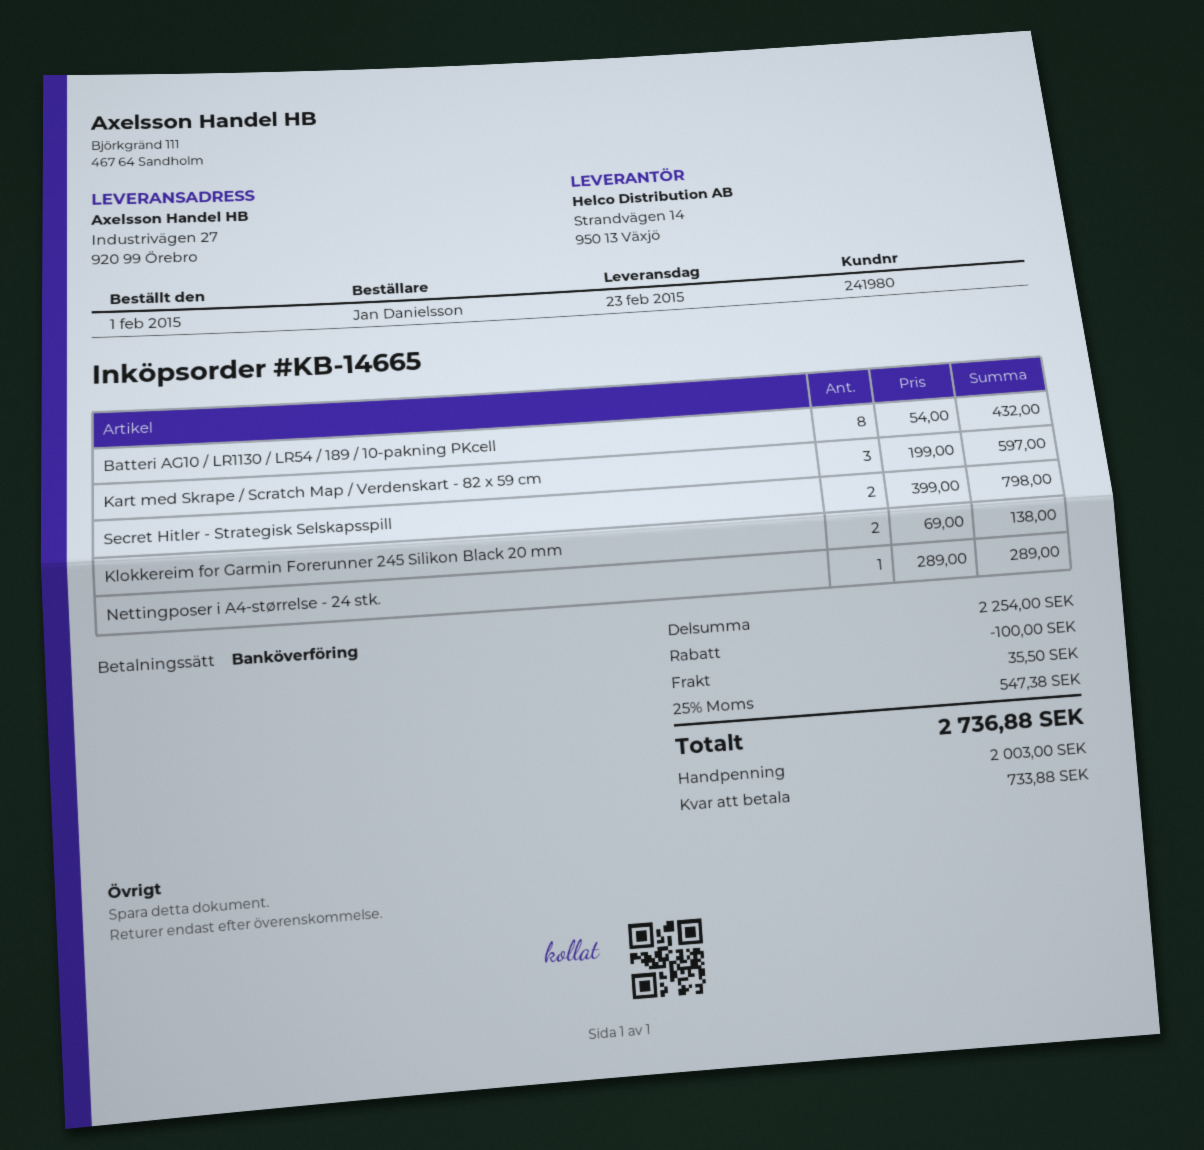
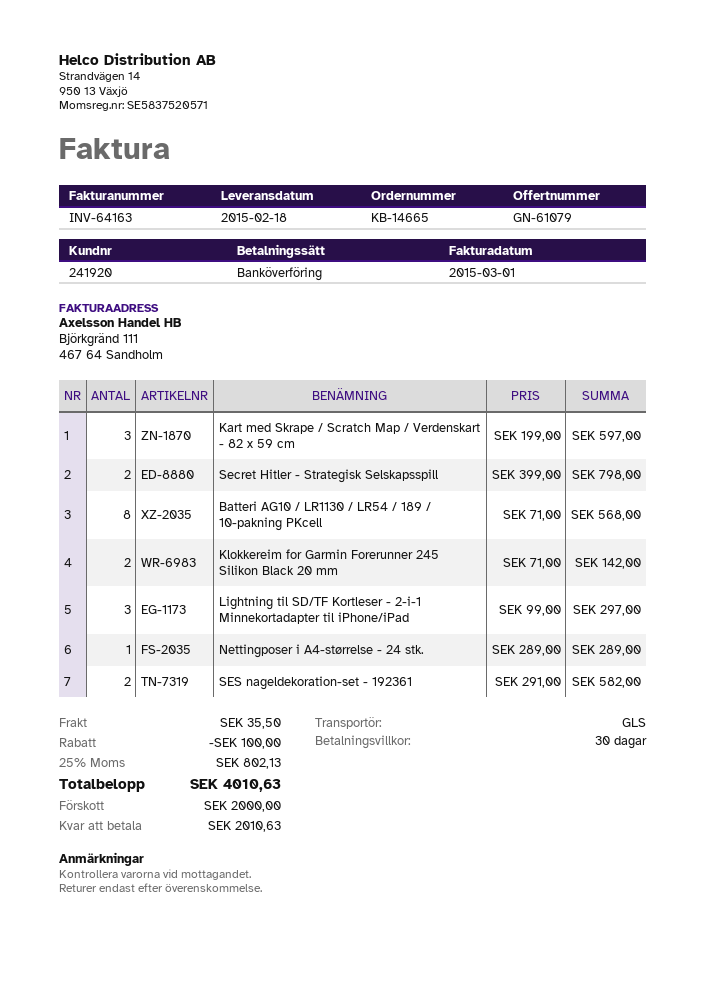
delivery date: 2015-02-23 -> 2015-02-18
customer number: 241980 -> 241920
Batteri AG10 / LR1130 / LR54 / 189 / 10-pakning PKcell: 8 x 54.00 = 432.00 -> 8 x 71.00 = 568.00
Klokkereim for Garmin Forerunner 245 Silikon Black 20 mm: 2 x 69.00 = 138.00 -> 2 x 71.00 = 142.00
Lightning til SD/TF Kortleser - 2-i-1 Minnekortadapter til iPhone/iPad: none -> 3 x 99.00 = 297.00
SES nageldekoration-set - 192361: none -> 2 x 291.00 = 582.00
tax: 25% = 547.38 -> 25% = 802.13
total: 2736.88 -> 4010.63
deposit: 2003.00 -> 2000.00
balance: 733.88 -> 2010.63

